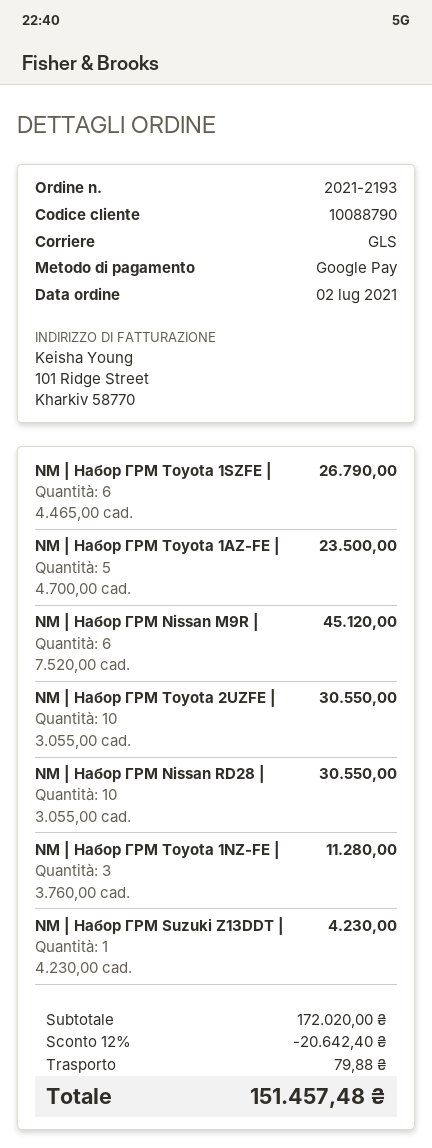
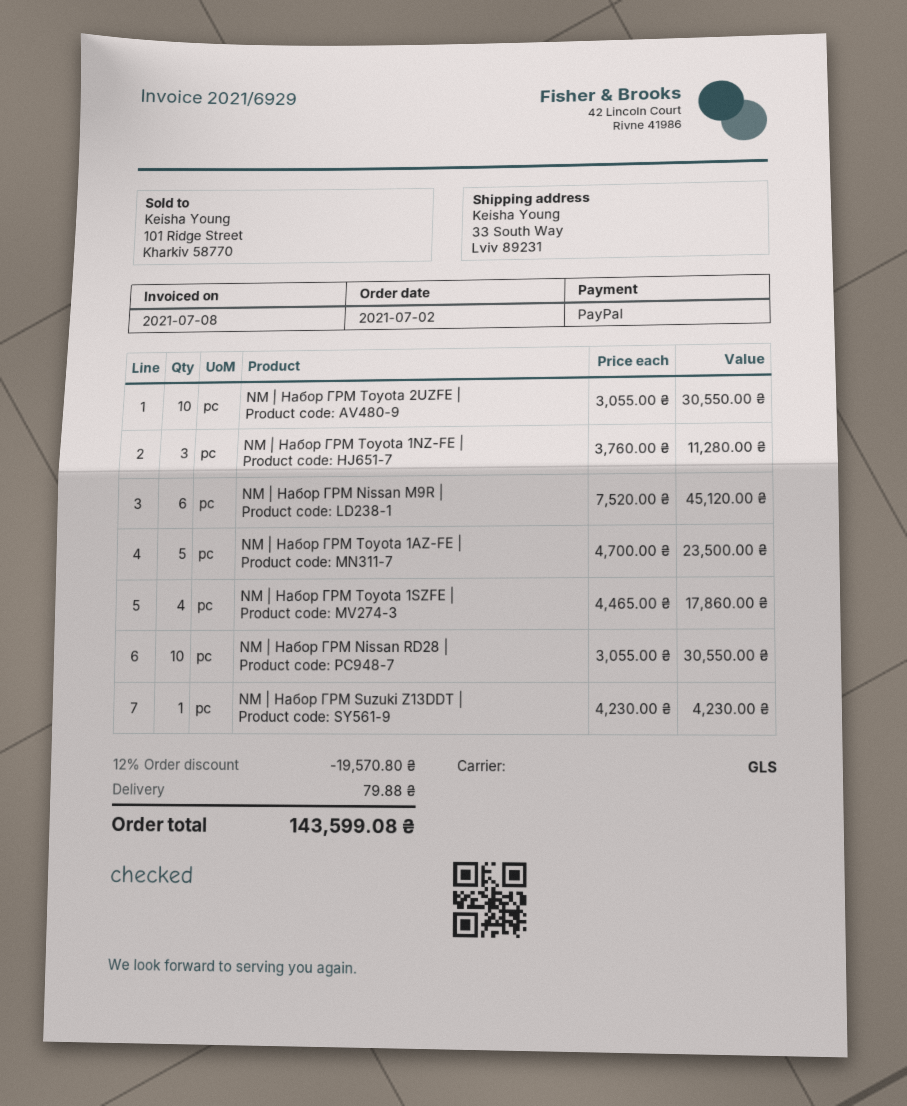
payment method: Google Pay -> PayPal
NM | Набор ГРМ Toyota 1SZFE |: 6 x 4465.00 = 26790.00 -> 4 x 4465.00 = 17860.00
discount: 12% = 20642.40 -> 12% = 19570.80
total: 151457.48 -> 143599.08

